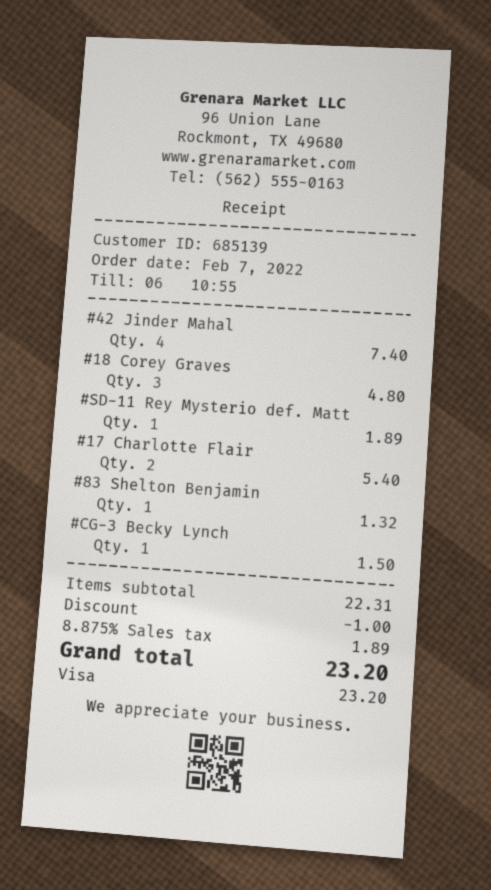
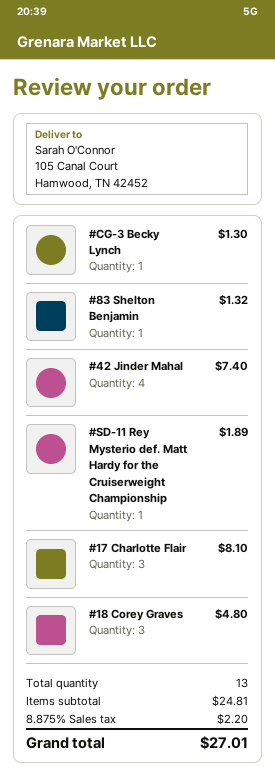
#17 Charlotte Flair: 2 for 5.40 -> 3 for 8.10
#CG-3 Becky Lynch: 1 for 1.50 -> 1 for 1.30
subtotal: 22.31 -> 24.81
discount: 1.00 -> none
tax: 8.875% = 1.89 -> 8.875% = 2.20
total: 23.20 -> 27.01

